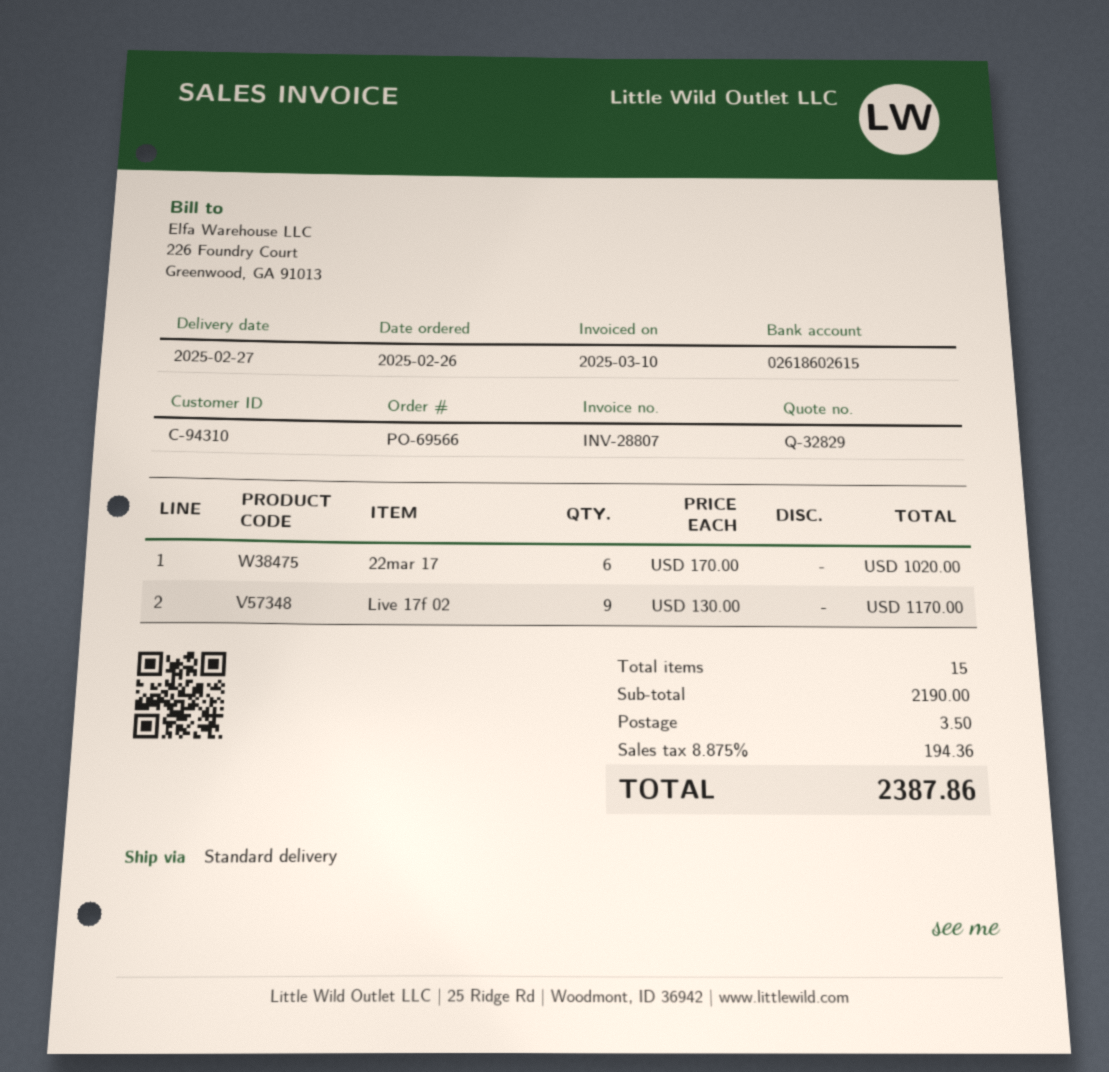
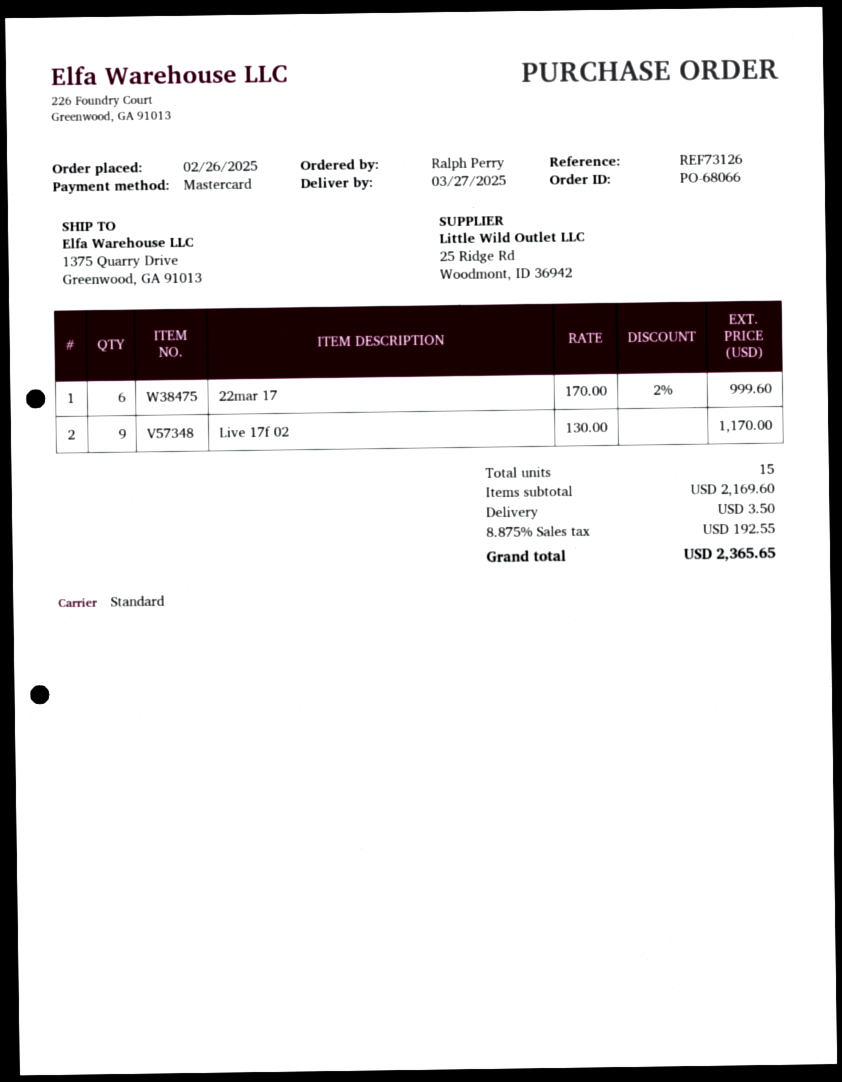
order number: PO-69566 -> PO-68066
delivery date: 2025-02-27 -> 2025-03-27
22mar 17: 6 x 170.00 = 1020.00 -> 6 x 170.00 - 2% = 999.60
subtotal: 2190.00 -> 2169.60
tax: 8.875% = 194.36 -> 8.875% = 192.55
total: 2387.86 -> 2365.65

